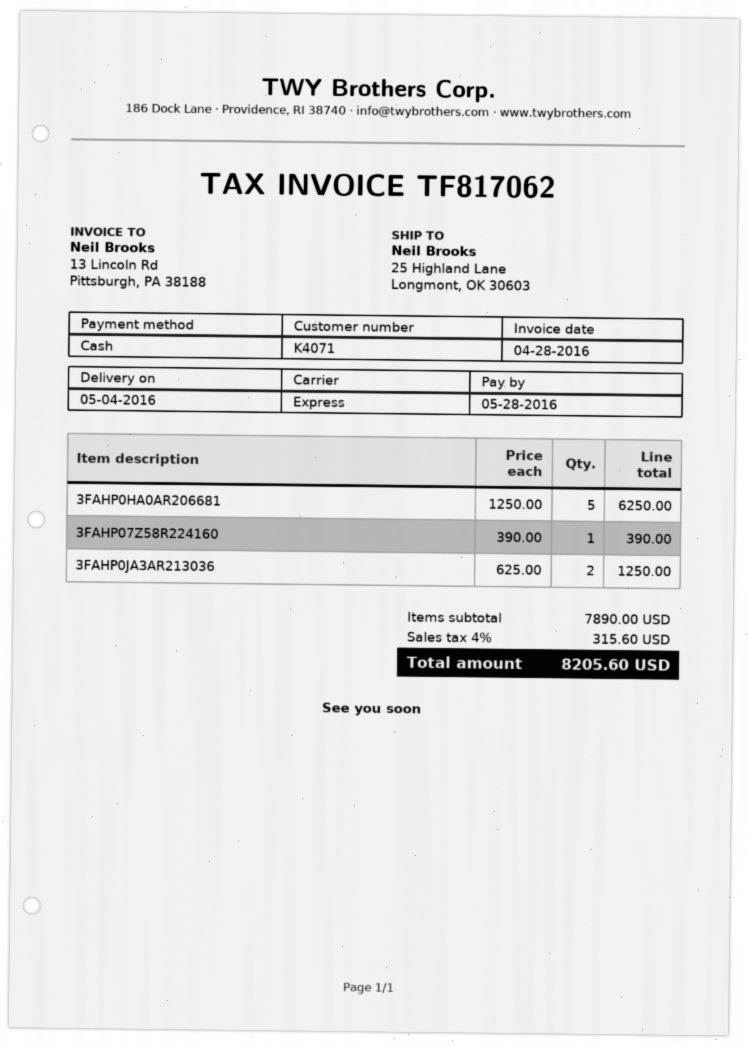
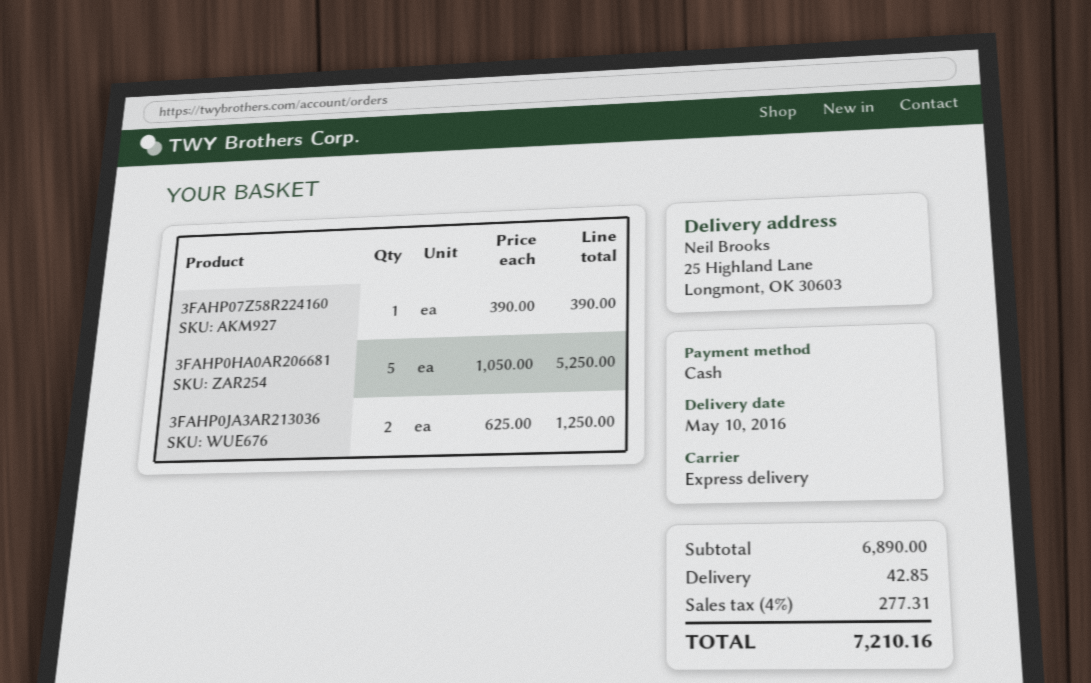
delivery date: 2016-05-04 -> 2016-05-10
3FAHP0HA0AR206681: 5 x 1250.00 = 6250.00 -> 5 x 1050.00 = 5250.00
subtotal: 7890.00 -> 6890.00
shipping: none -> 42.85
tax: 4% = 315.60 -> 4% = 277.31
total: 8205.60 -> 7210.16

